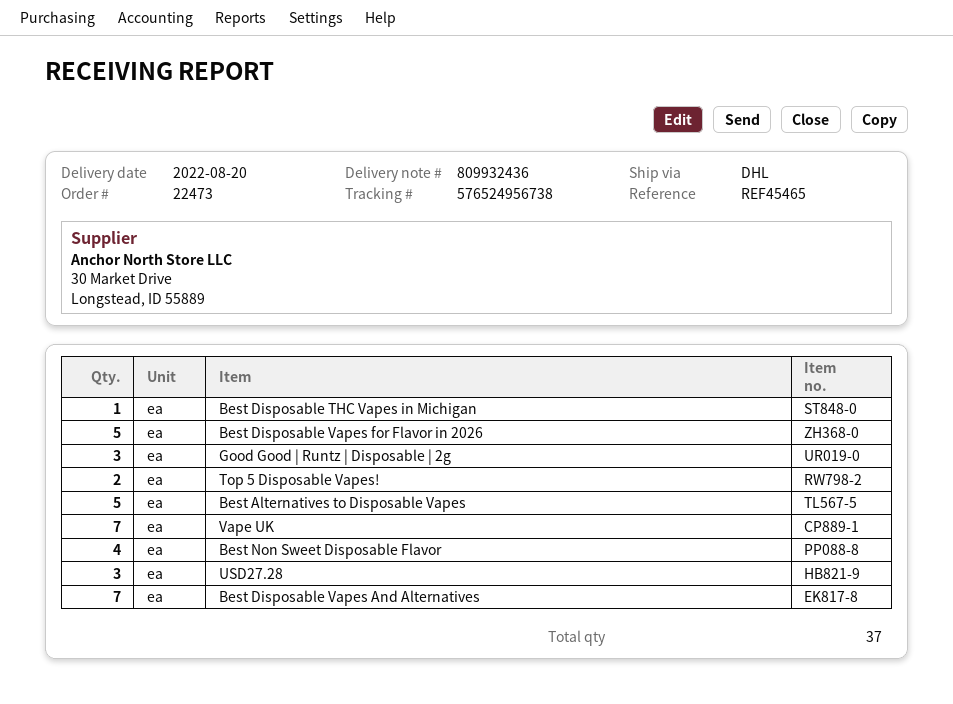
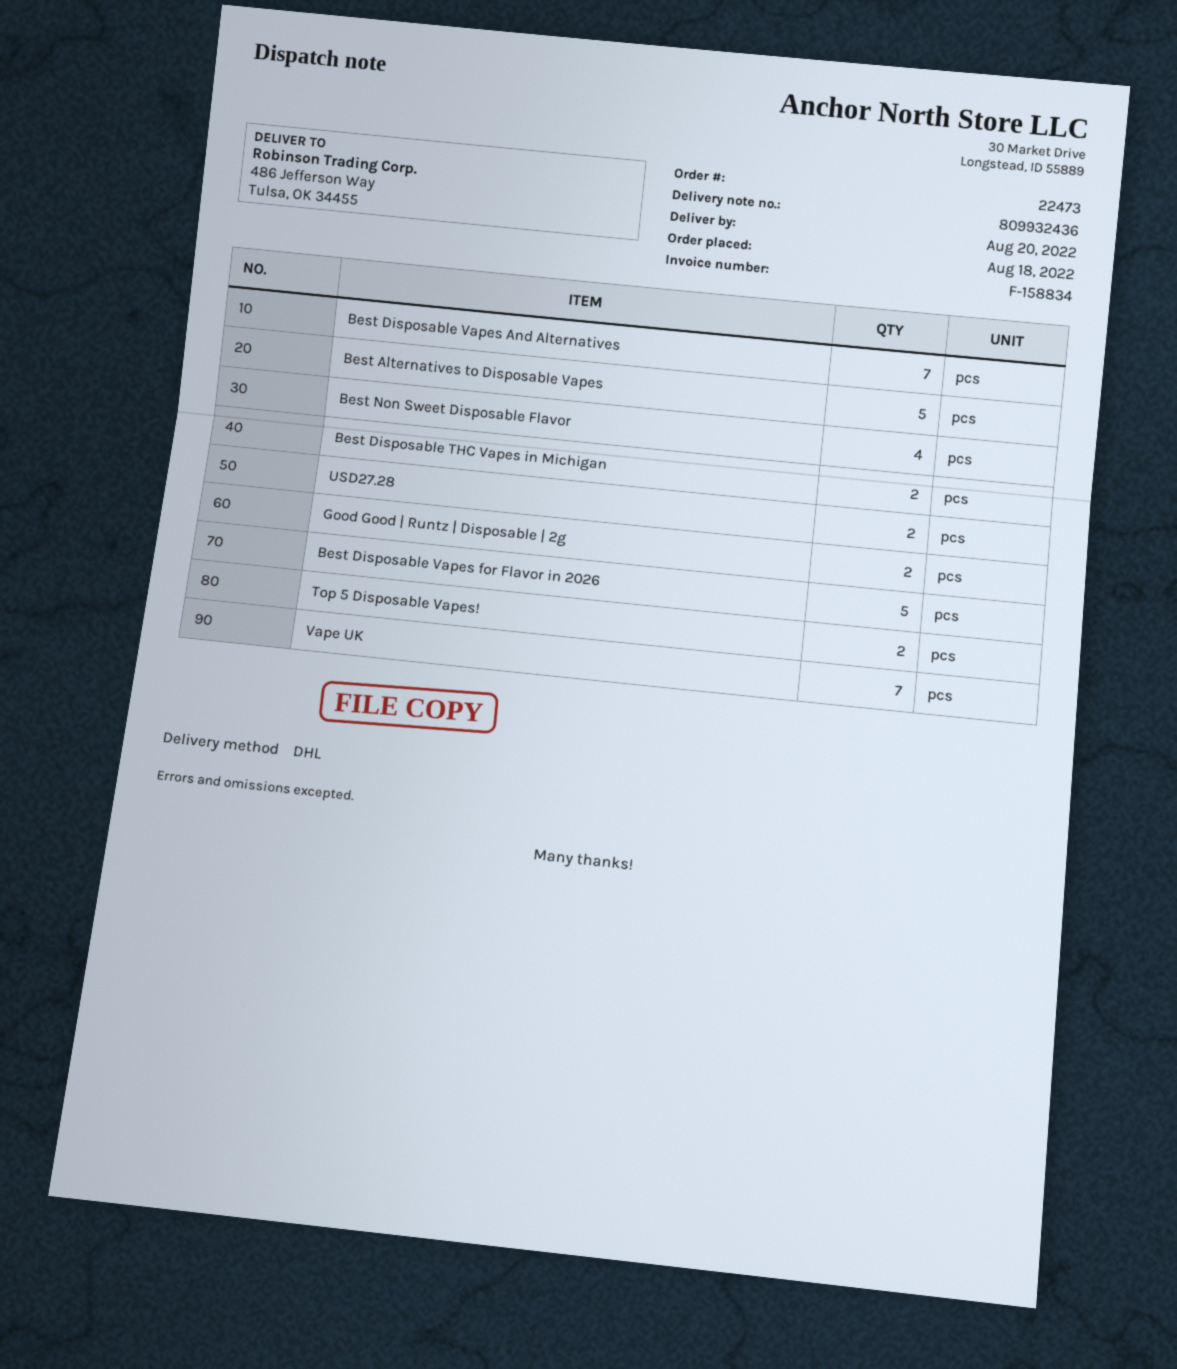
Best Disposable THC Vapes in Michigan: 1 -> 2
Good Good | Runtz | Disposable | 2g: 3 -> 2
USD27.28: 3 -> 2

